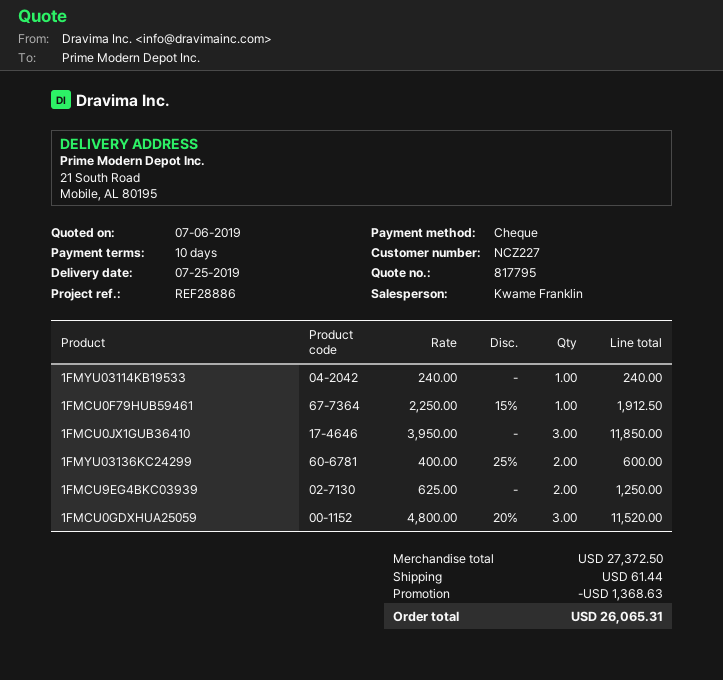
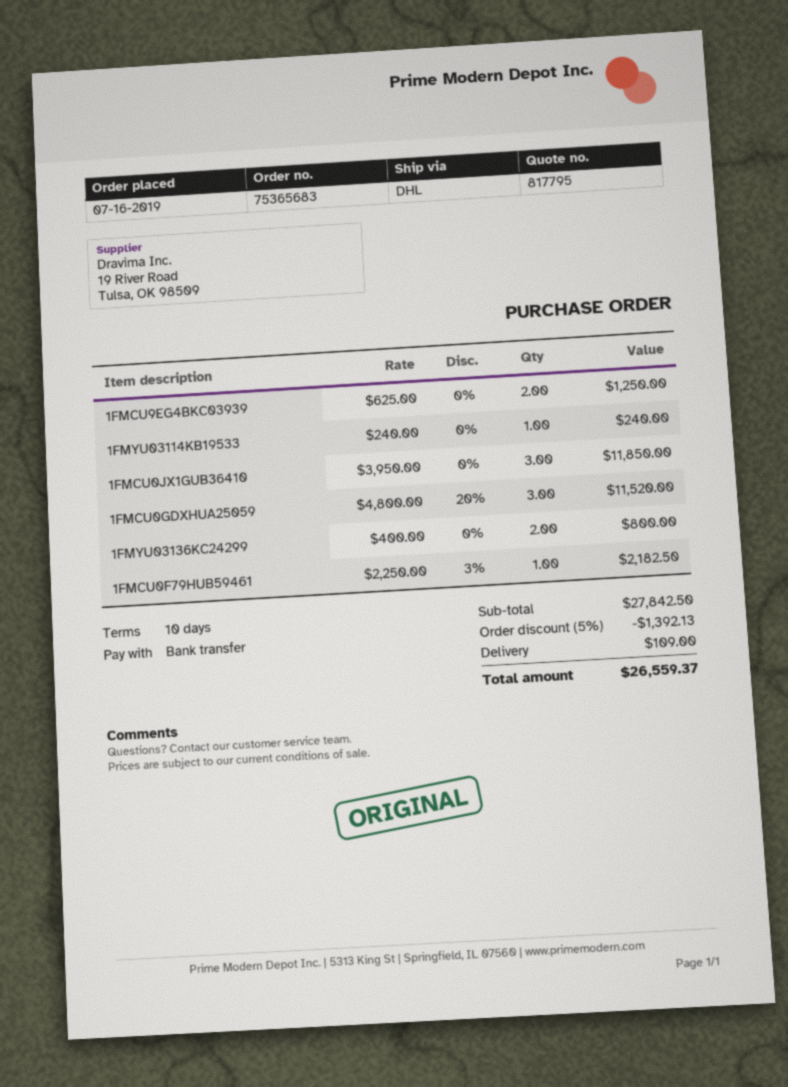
payment method: cheque -> bank transfer
1FMCU0F79HUB59461: 1 x 2250.00 - 15% = 1912.50 -> 1 x 2250.00 - 3% = 2182.50
1FMYU03136KC24299: 2 x 400.00 - 25% = 600.00 -> 2 x 400.00 = 800.00
subtotal: 27372.50 -> 27842.50
discount: 1368.63 -> 1392.13
shipping: 61.44 -> 109.00
total: 26065.31 -> 26559.37

